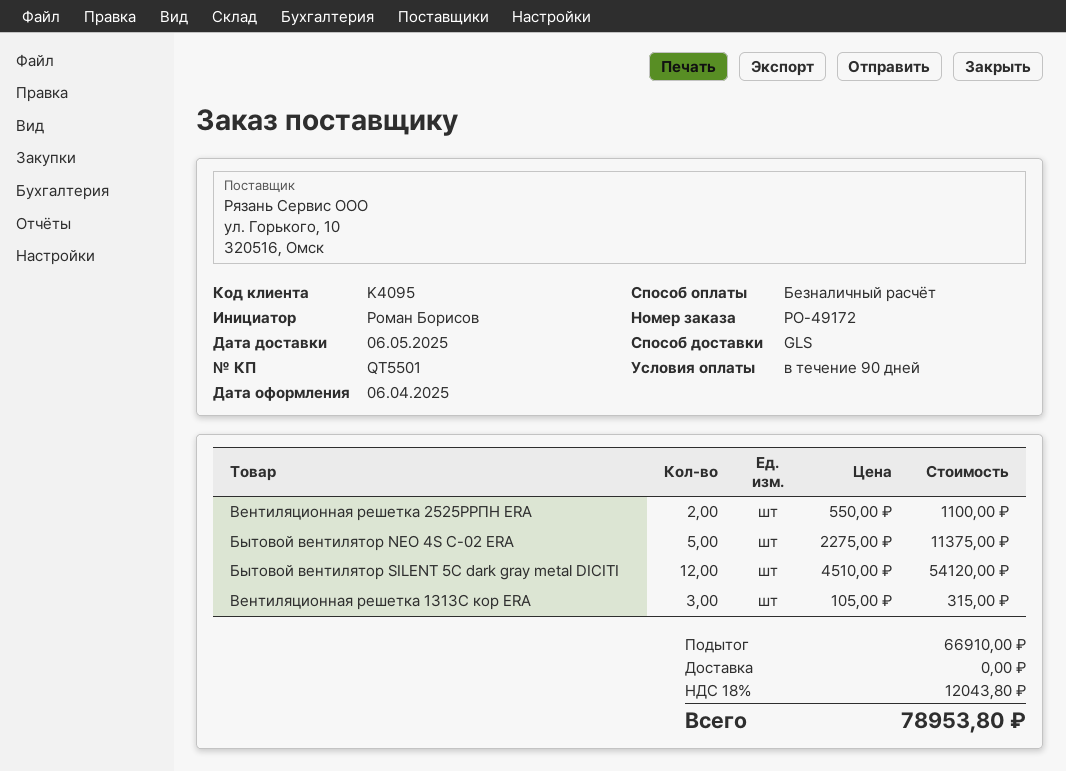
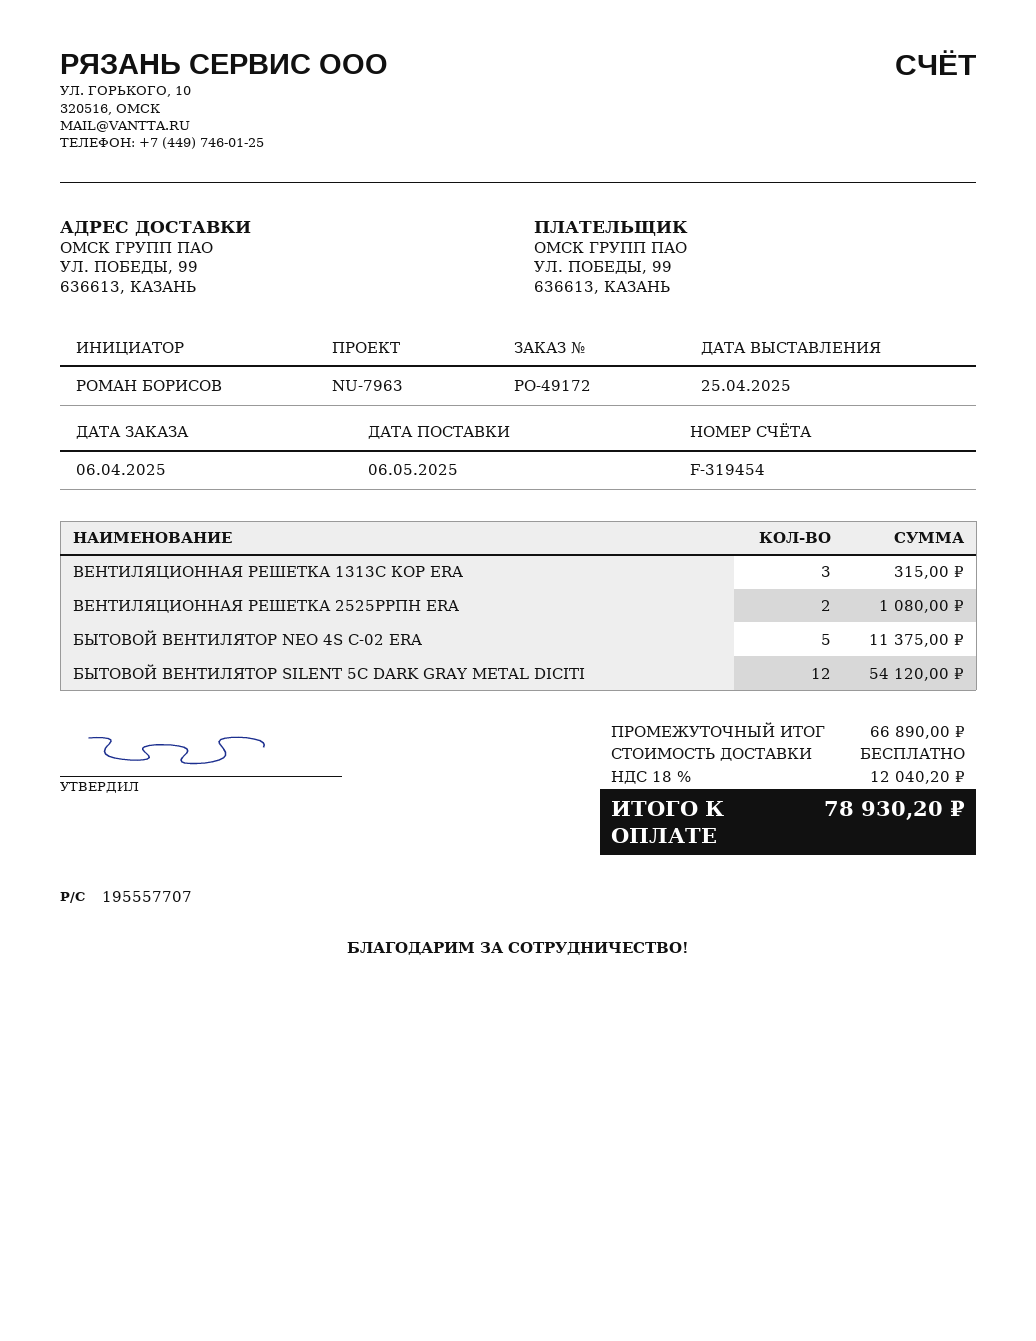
Вентиляционная решетка 2525РРПН ERA: 2 for 1100.00 -> 2 for 1080.00
subtotal: 66910.00 -> 66890.00
tax: 18% = 12043.80 -> 18% = 12040.20
total: 78953.80 -> 78930.20

